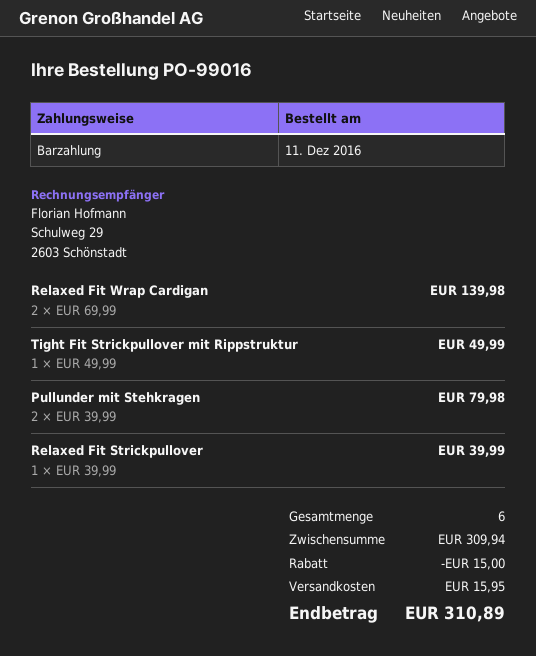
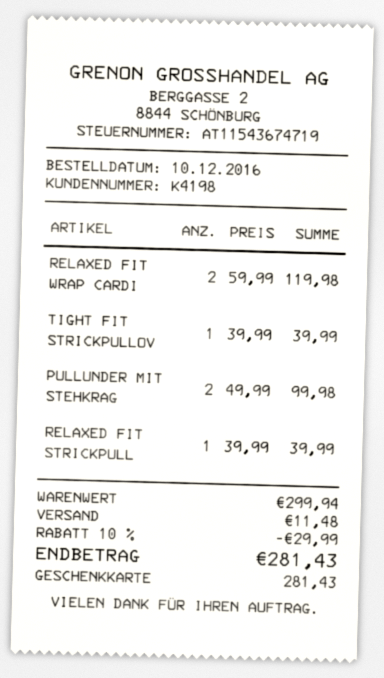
order date: 2016-12-11 -> 2016-12-10
payment method: cash -> gift card
Relaxed Fit Wrap Cardigan: 2 x 69.99 = 139.98 -> 2 x 59.99 = 119.98
Tight Fit Strickpullover mit Rippstruktur: 1 x 49.99 = 49.99 -> 1 x 39.99 = 39.99
Pullunder mit Stehkragen: 2 x 39.99 = 79.98 -> 2 x 49.99 = 99.98
subtotal: 309.94 -> 299.94
discount: 15.00 -> 29.99
shipping: 15.95 -> 11.48
total: 310.89 -> 281.43

